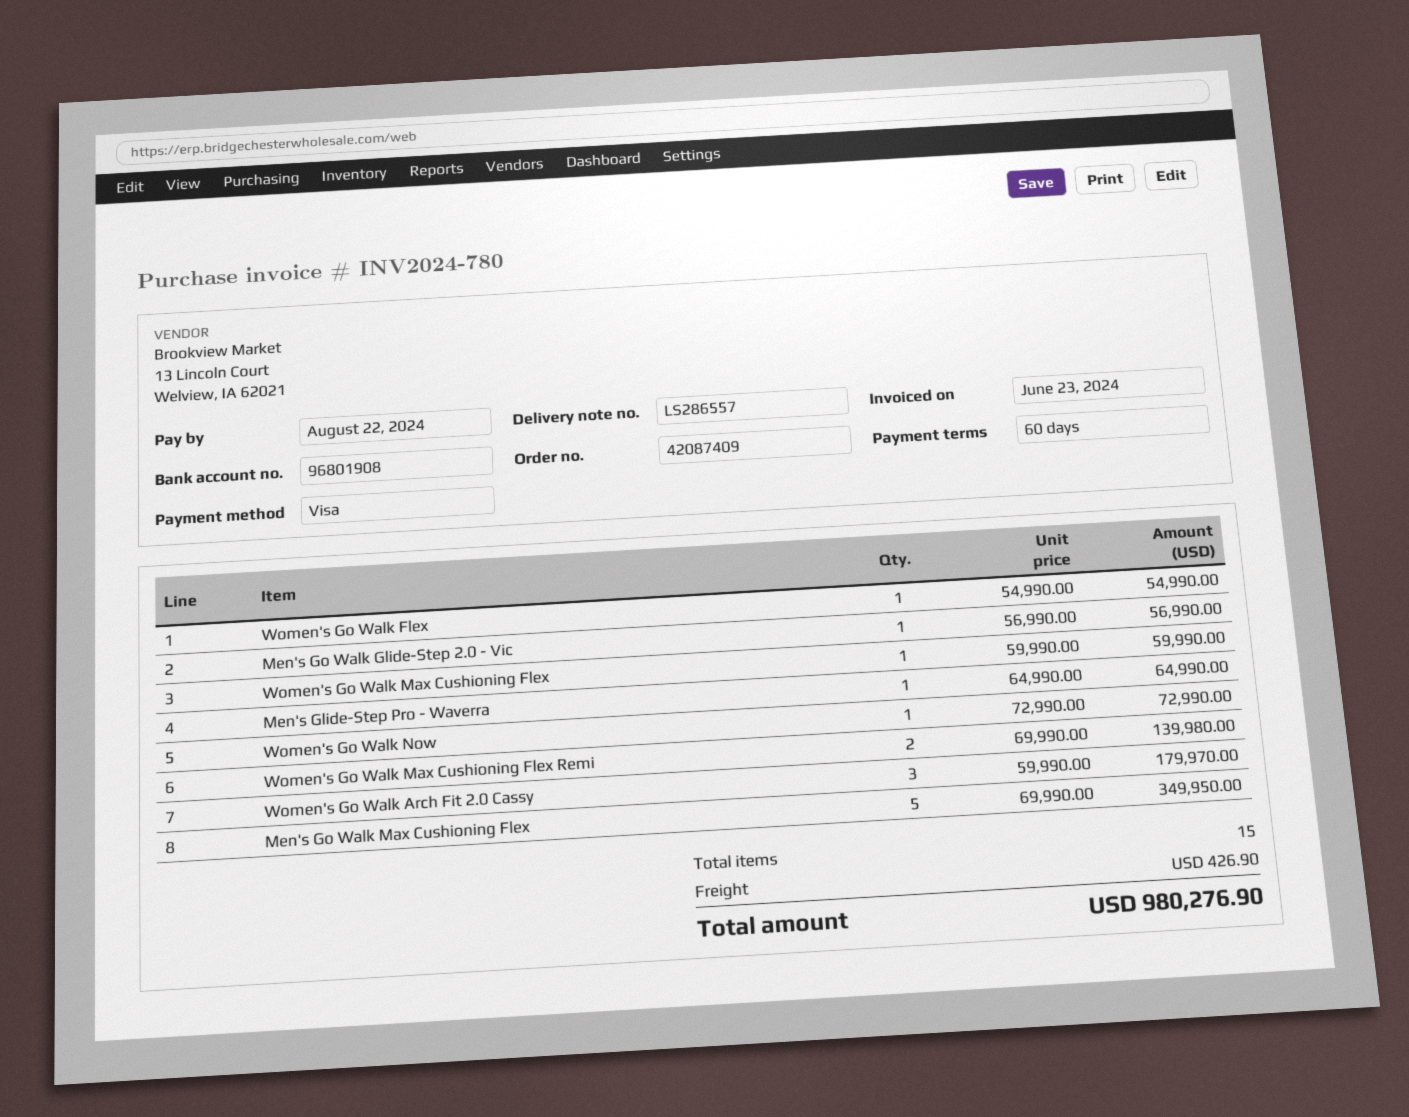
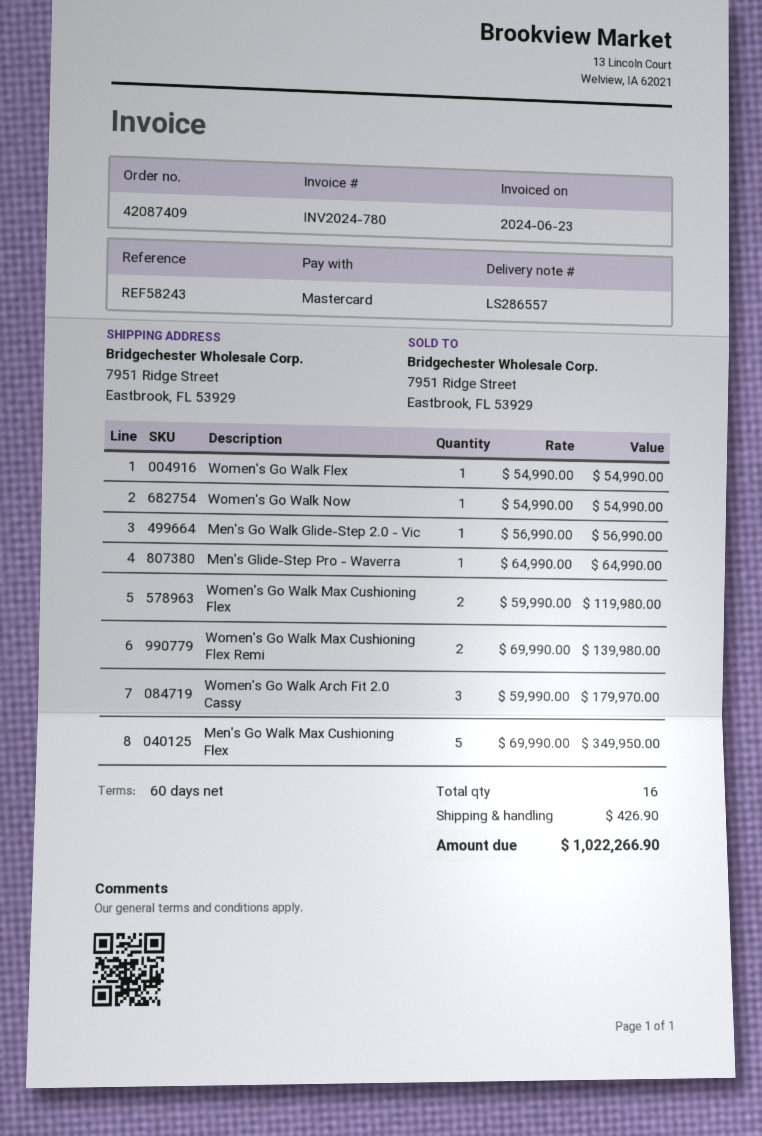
payment method: Visa -> Mastercard
Women's Go Walk Max Cushioning Flex: 1 x 59990.00 = 59990.00 -> 2 x 59990.00 = 119980.00
Women's Go Walk Now: 1 x 72990.00 = 72990.00 -> 1 x 54990.00 = 54990.00
total quantity: 15 -> 16
total: 980276.90 -> 1022266.90

